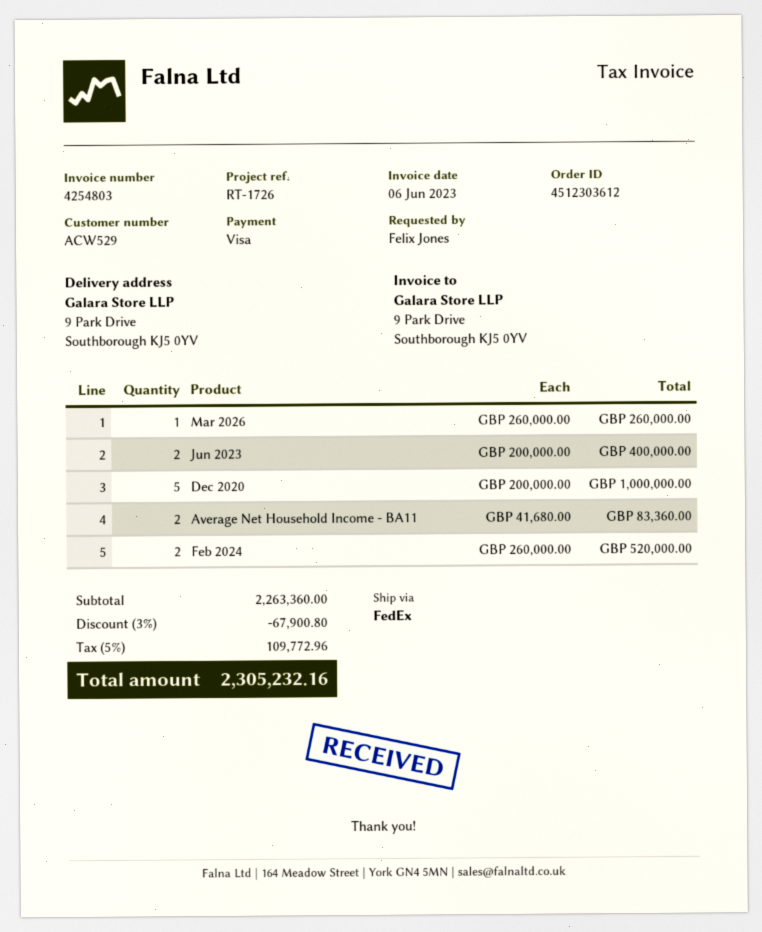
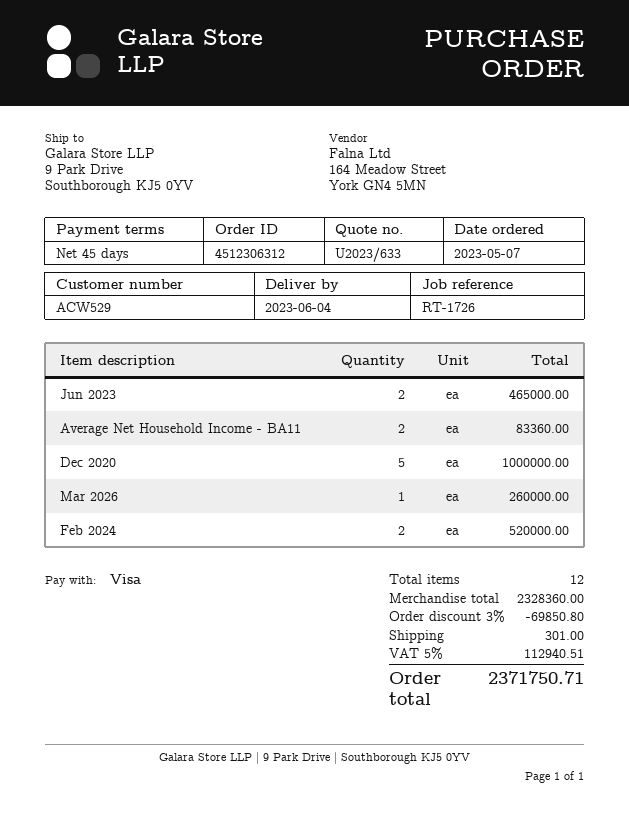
order number: 4512303612 -> 4512306312
Jun 2023: 2 for 400000.00 -> 2 for 465000.00
subtotal: 2263360.00 -> 2328360.00
discount: 3% = 67900.80 -> 3% = 69850.80
shipping: none -> 301.00
tax: 5% = 109772.96 -> 5% = 112940.51
total: 2305232.16 -> 2371750.71

